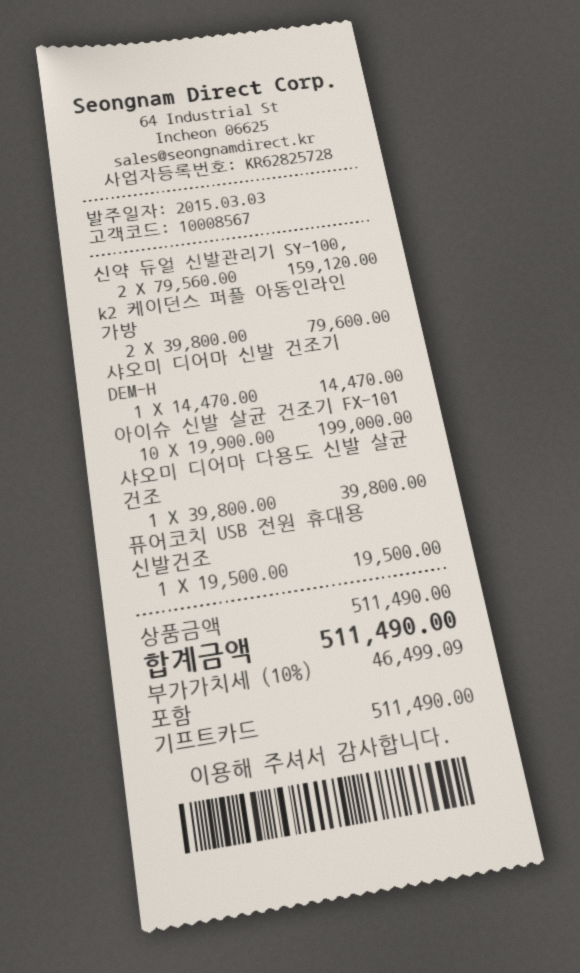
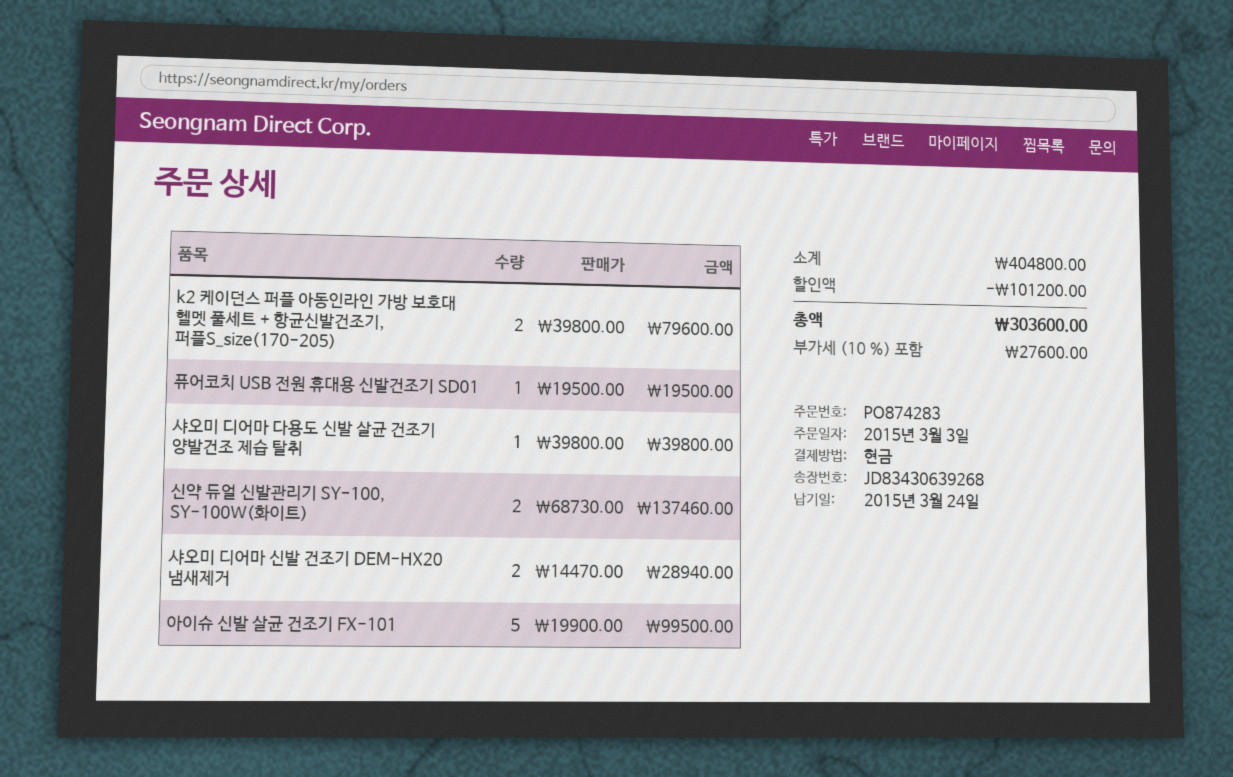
payment method: gift card -> cash
신약 듀얼 신발관리기 SY-100,: 2 x 79560.00 = 159120.00 -> 2 x 68730.00 = 137460.00
샤오미 디어마 신발 건조기 DEM-H: 1 x 14470.00 = 14470.00 -> 2 x 14470.00 = 28940.00
아이슈 신발 살균 건조기 FX-101: 10 x 19900.00 = 199000.00 -> 5 x 19900.00 = 99500.00
subtotal: 511490.00 -> 404800.00
discount: none -> 101200.00
tax: 10% = 46499.09 -> 10% = 27600.00
total: 511490.00 -> 303600.00

